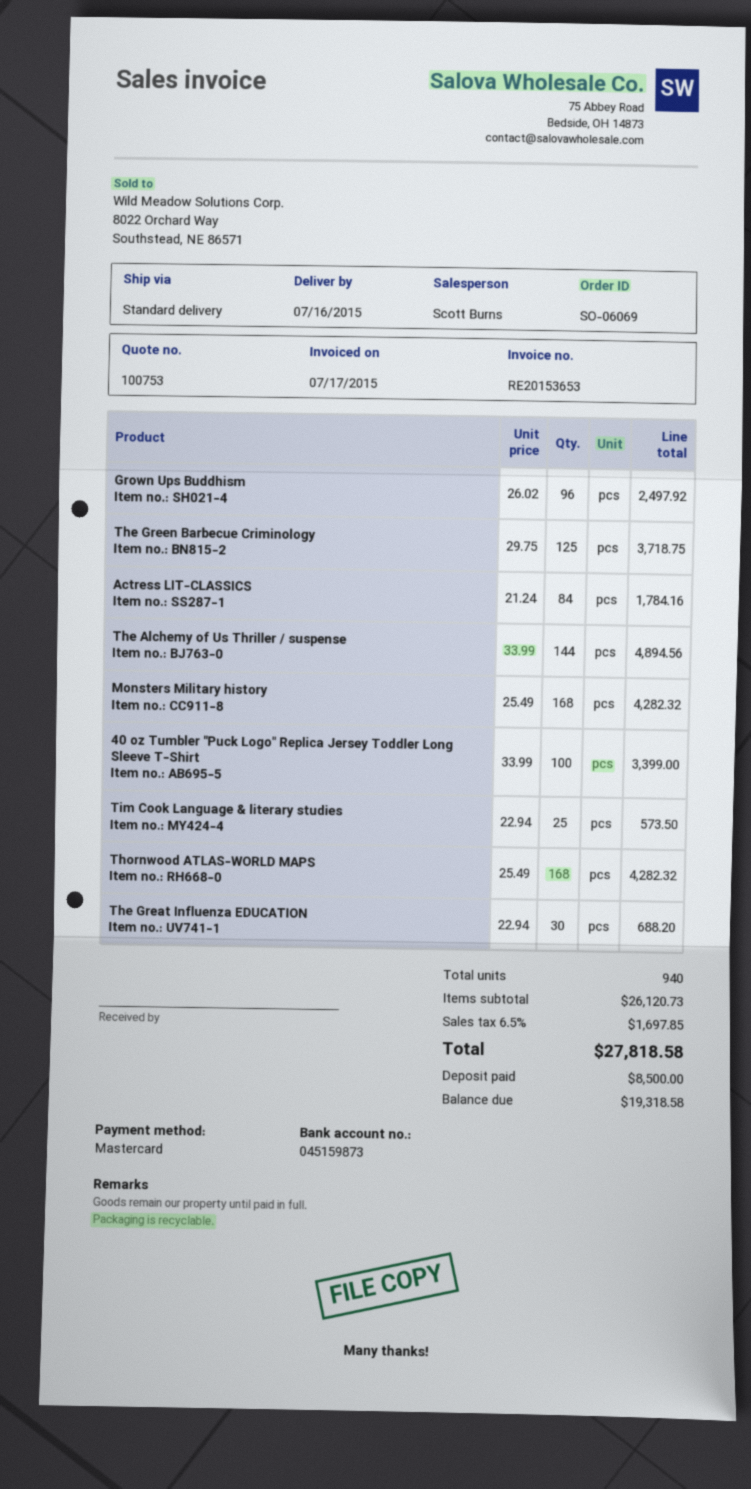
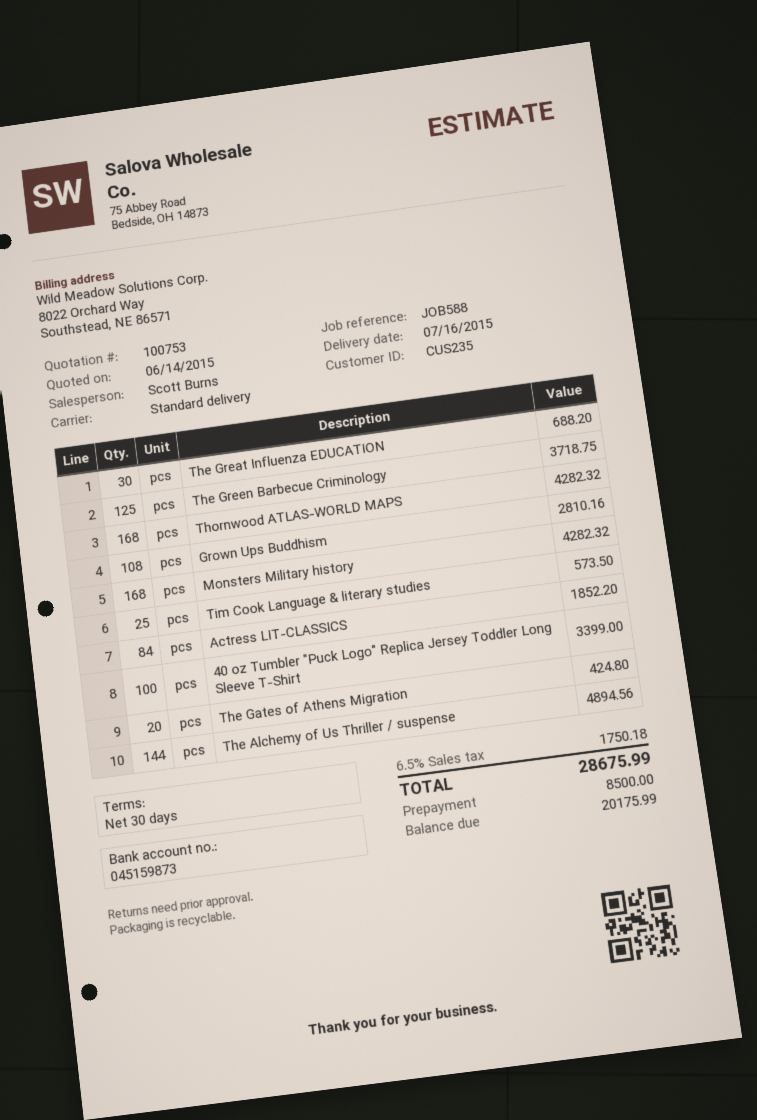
Grown Ups Buddhism: 96 for 2497.92 -> 108 for 2810.16
Actress LIT-CLASSICS: 84 for 1784.16 -> 84 for 1852.20
The Gates of Athens Migration: none -> 20 for 424.80
tax: 6.5% = 1697.85 -> 6.5% = 1750.18
total: 27818.58 -> 28675.99
balance: 19318.58 -> 20175.99

